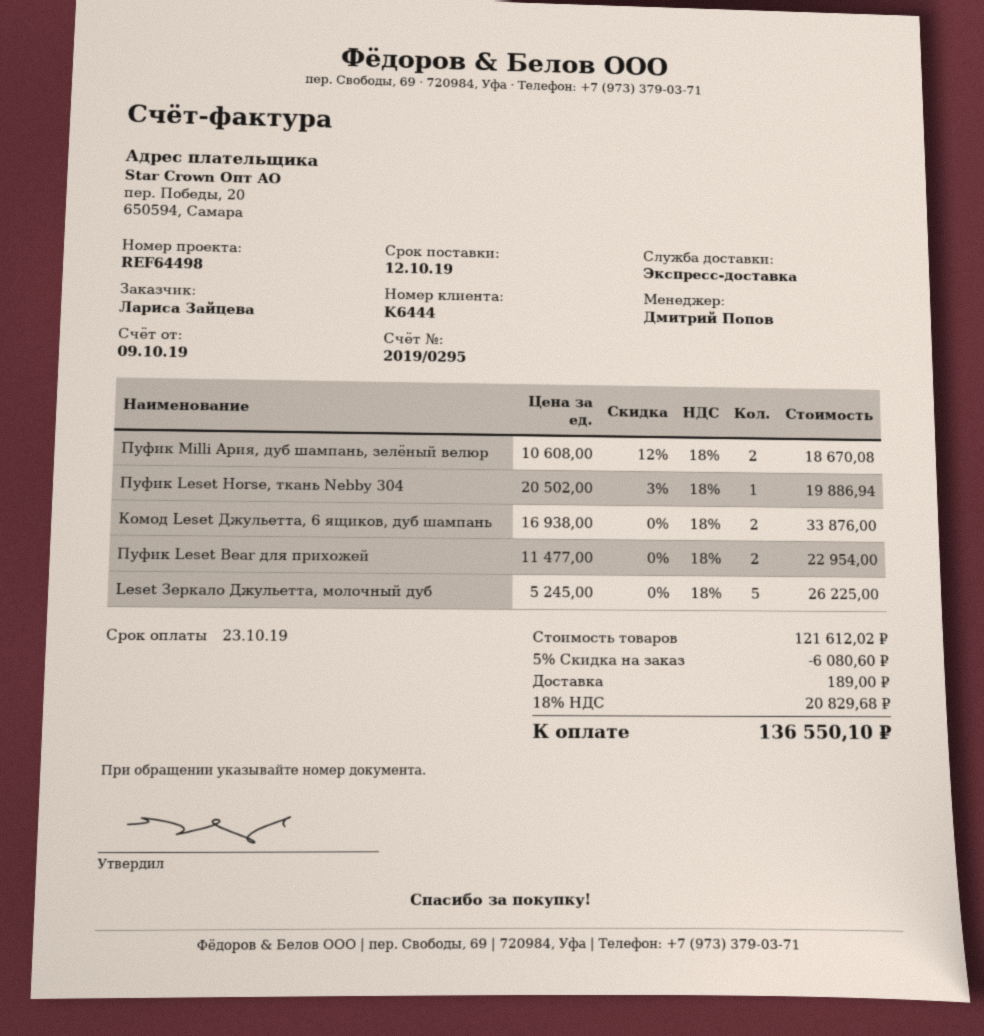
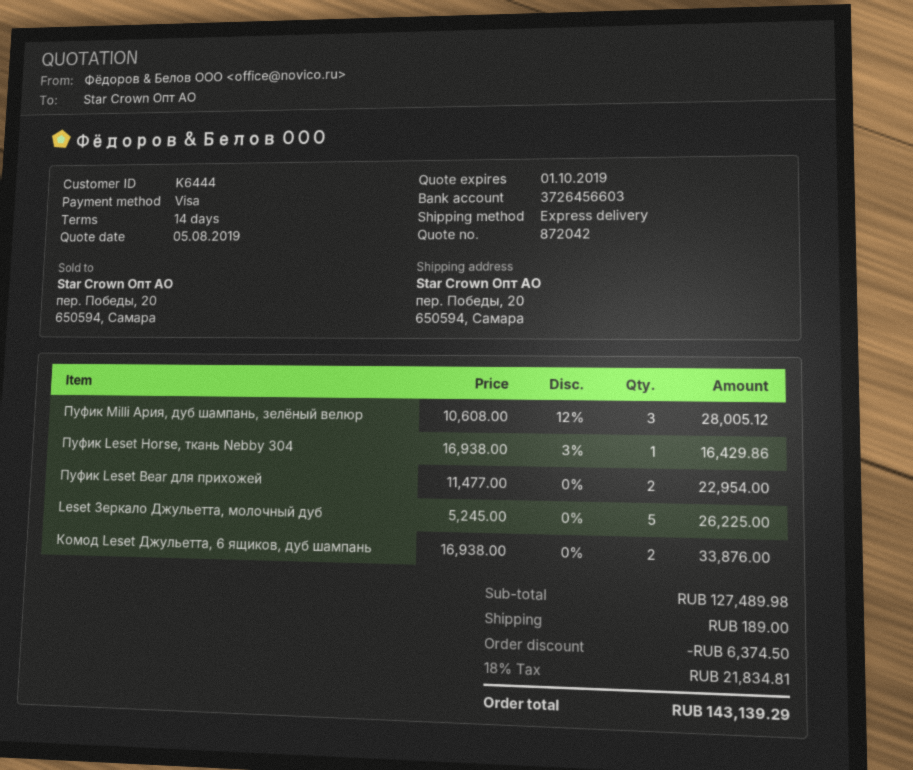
Пуфик Milli Ария, дуб шампань, зелёный велюр: 2 x 10608.00 - 12% = 18670.08 -> 3 x 10608.00 - 12% = 28005.12
Пуфик Leset Horse, ткань Nebby 304: 1 x 20502.00 - 3% = 19886.94 -> 1 x 16938.00 - 3% = 16429.86
subtotal: 121612.02 -> 127489.98
discount: 6080.60 -> 6374.50
tax: 18% = 20829.68 -> 18% = 21834.81
total: 136550.10 -> 143139.29

